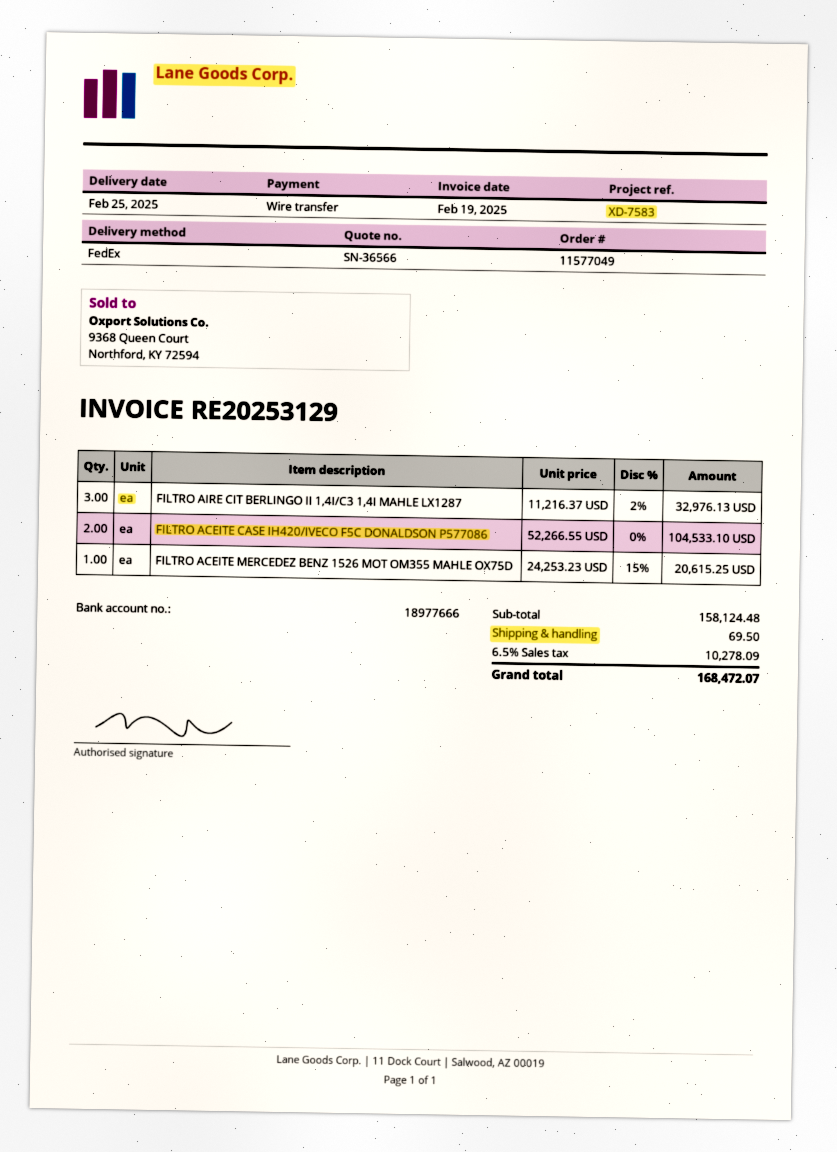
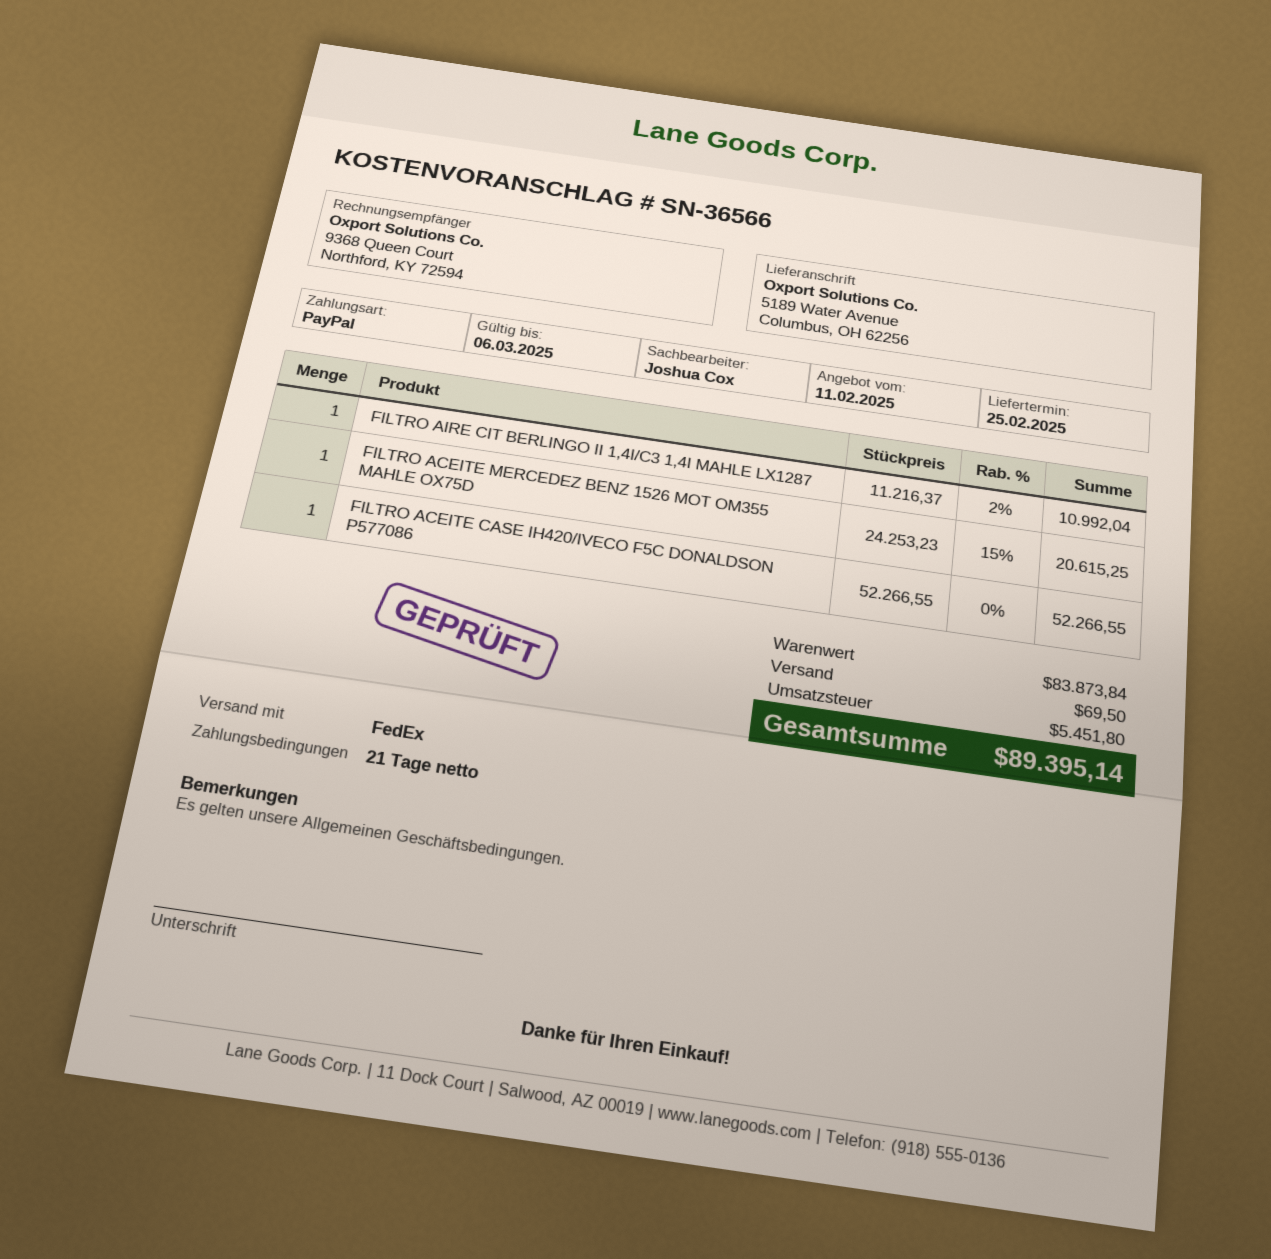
payment method: bank transfer -> PayPal
FILTRO AIRE CIT BERLINGO II 1,4I/C3 1,4I MAHLE LX1287: 3 x 11216.37 - 2% = 32976.13 -> 1 x 11216.37 - 2% = 10992.04
FILTRO ACEITE CASE IH420/IVECO F5C DONALDSON P577086: 2 x 52266.55 = 104533.10 -> 1 x 52266.55 = 52266.55
subtotal: 158124.48 -> 83873.84
tax: 10278.09 -> 5451.80
total: 168472.07 -> 89395.14

